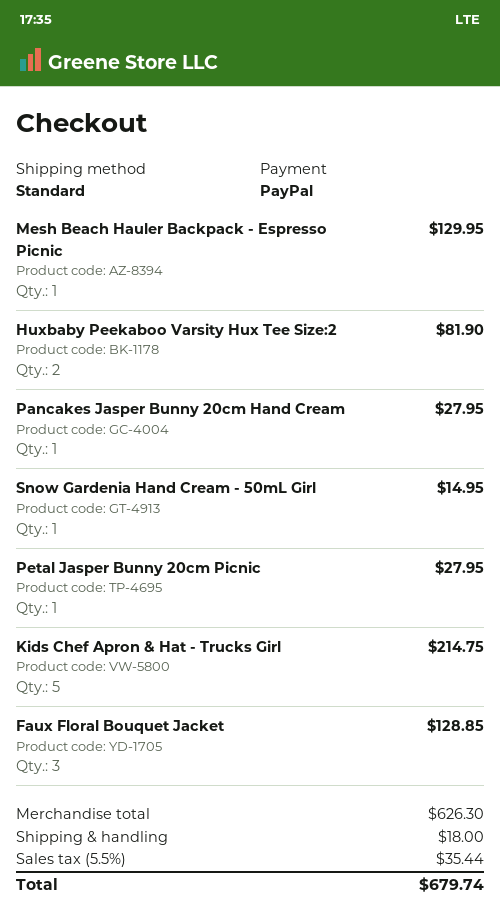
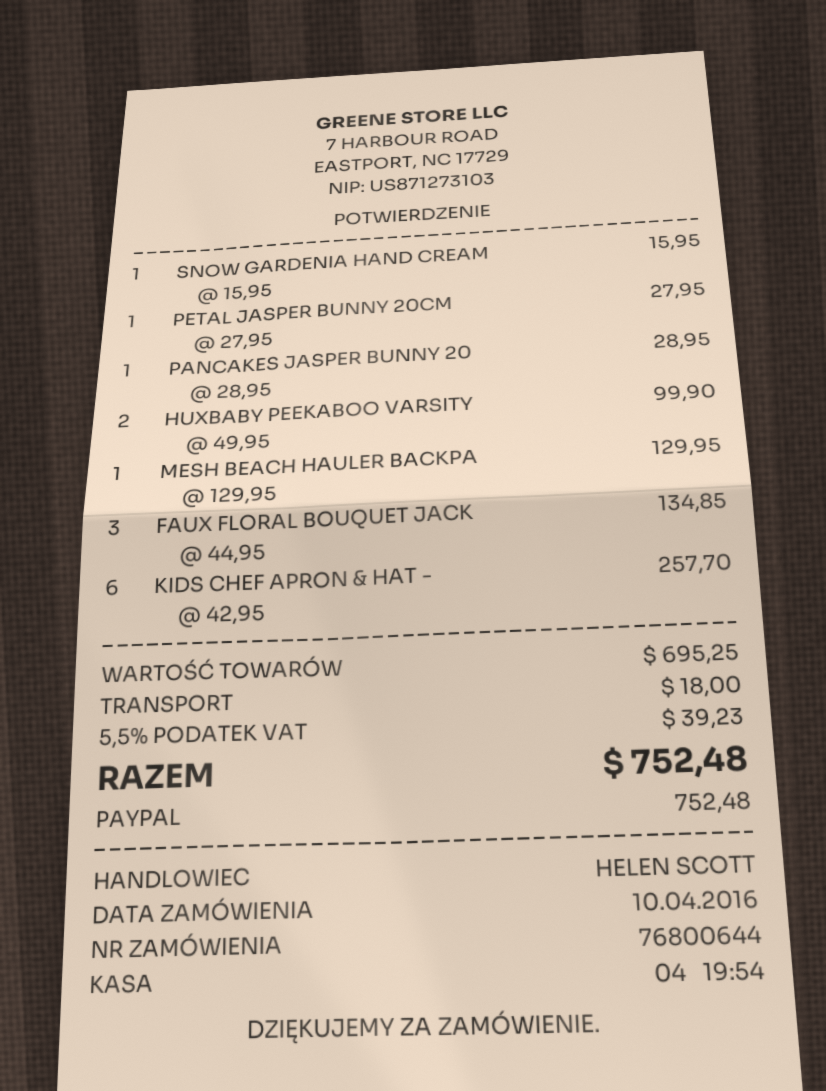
Huxbaby Peekaboo Varsity Hux Tee Size:2: 2 for 81.90 -> 2 for 99.90
Pancakes Jasper Bunny 20cm Hand Cream: 1 for 27.95 -> 1 for 28.95
Snow Gardenia Hand Cream - 50mL Girl: 1 for 14.95 -> 1 for 15.95
Kids Chef Apron & Hat - Trucks Girl: 5 for 214.75 -> 6 for 257.70
Faux Floral Bouquet Jacket: 3 for 128.85 -> 3 for 134.85
subtotal: 626.30 -> 695.25
tax: 5.5% = 35.44 -> 5.5% = 39.23
total: 679.74 -> 752.48

